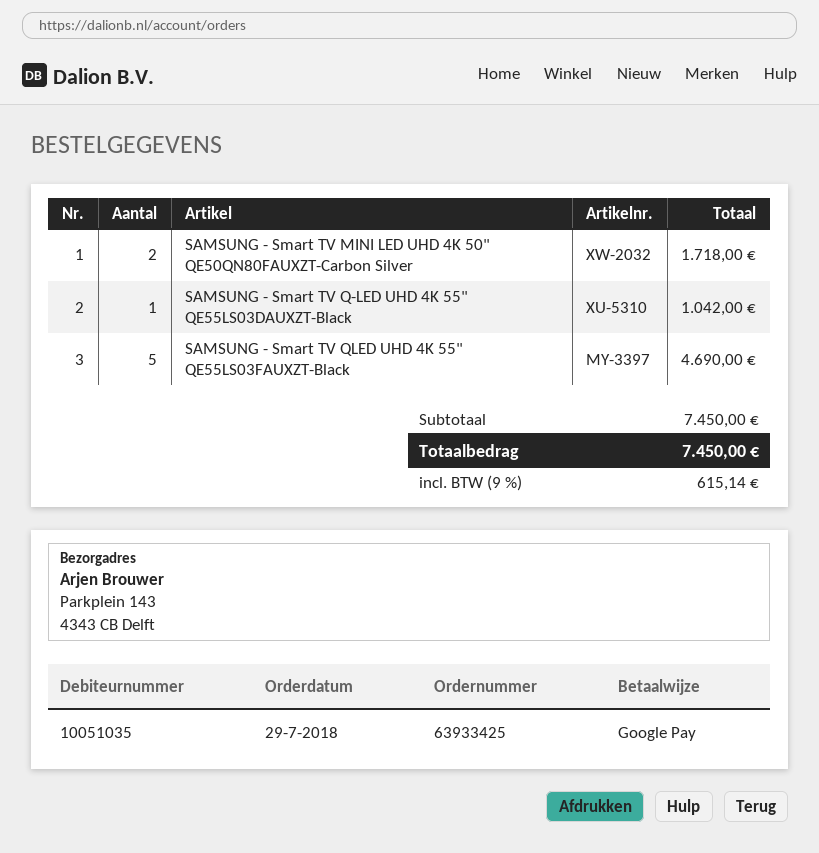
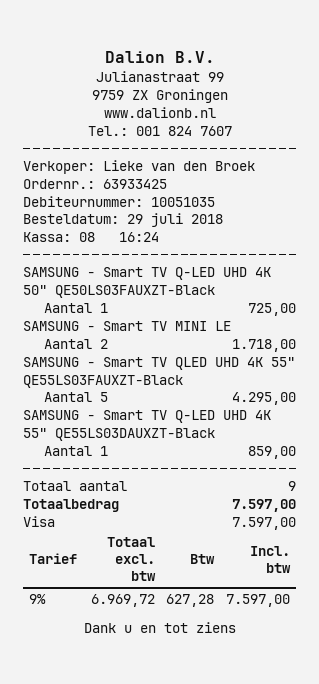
payment method: Google Pay -> Visa
SAMSUNG - Smart TV Q-LED UHD 4K 55" QE55LS03DAUXZT-Black: 1 for 1042.00 -> 1 for 859.00
SAMSUNG - Smart TV QLED UHD 4K 55" QE55LS03FAUXZT-Black: 5 for 4690.00 -> 5 for 4295.00
SAMSUNG - Smart TV Q-LED UHD 4K 50" QE50LS03FAUXZT-Black: none -> 1 for 725.00
tax: 9% = 615.14 -> 9% = 627.28
total: 7450.00 -> 7597.00

